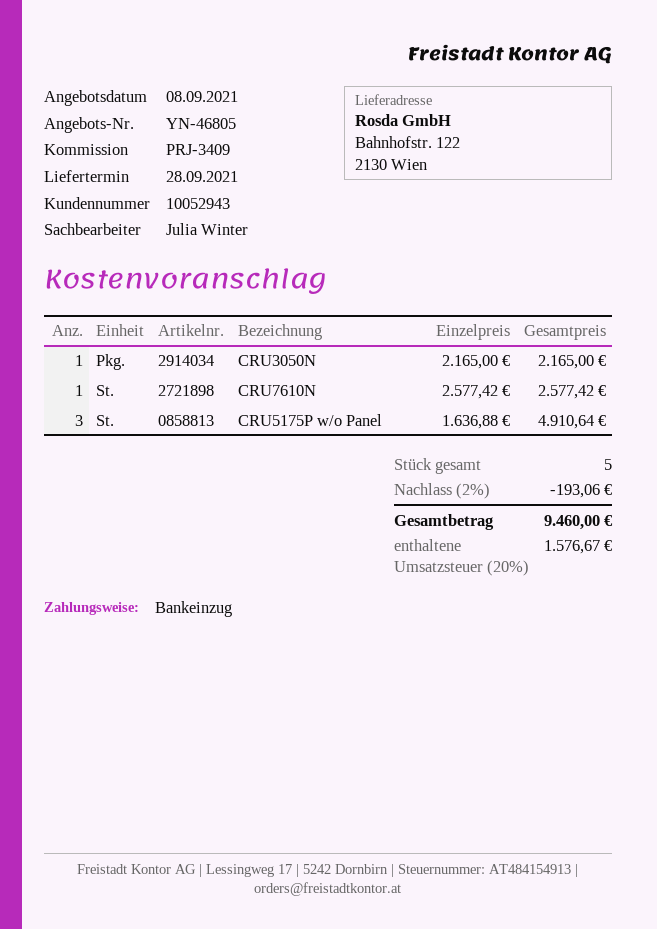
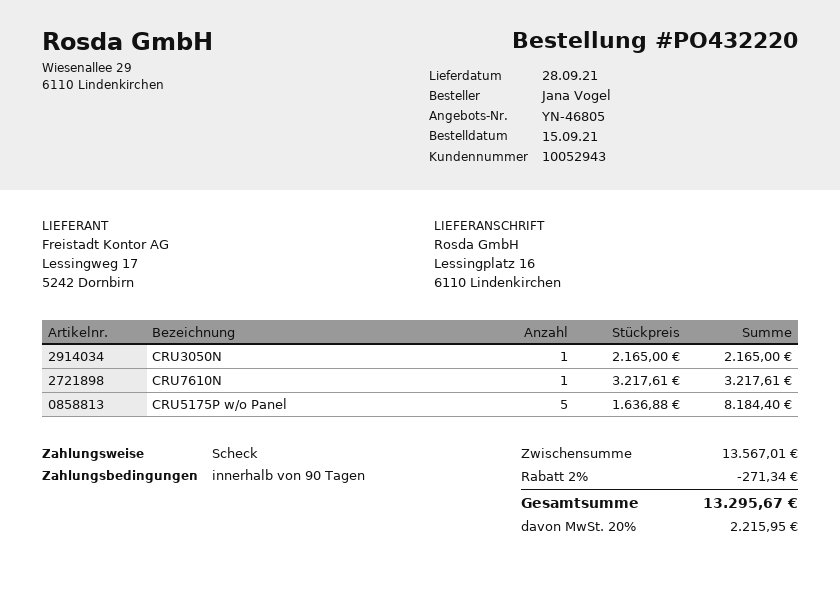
payment method: direct debit -> cheque
ship to: Bahnhofstr. 122, 2130 Wien -> Lessingplatz 16, 6110 Lindenkirchen
CRU7610N: 1 x 2577.42 = 2577.42 -> 1 x 3217.61 = 3217.61
CRU5175P w/o Panel: 3 x 1636.88 = 4910.64 -> 5 x 1636.88 = 8184.40
discount: 2% = 193.06 -> 2% = 271.34
tax: 20% = 1576.67 -> 20% = 2215.95
total: 9460.00 -> 13295.67

